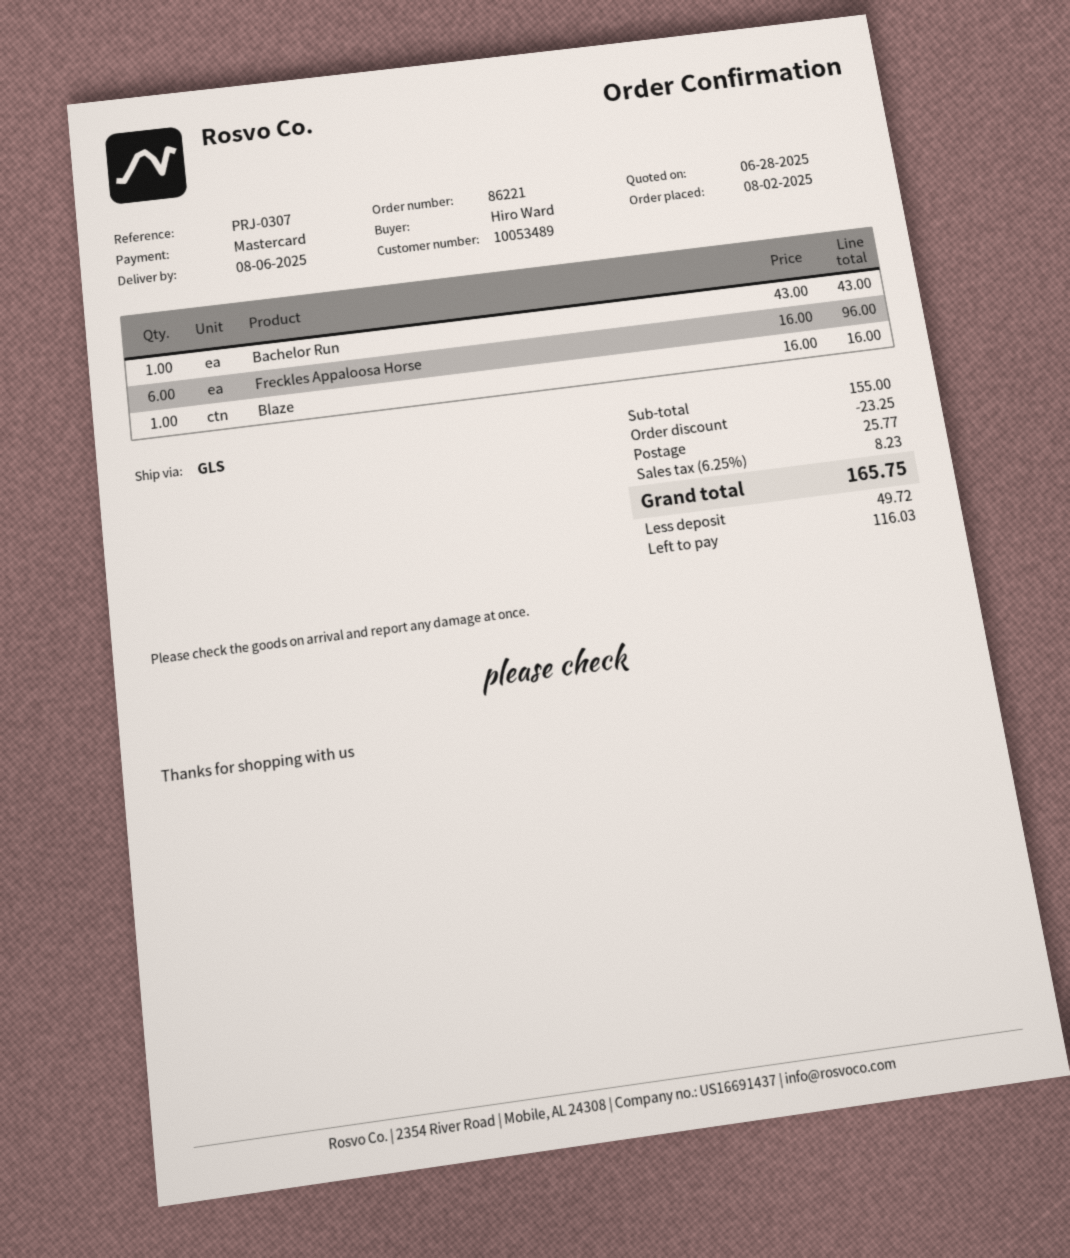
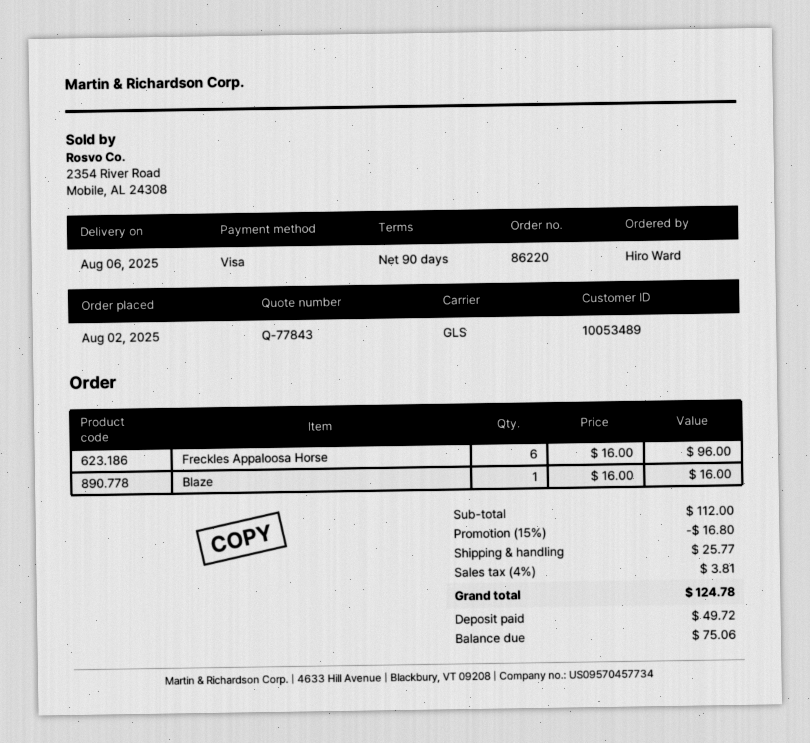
order number: 86221 -> 86220
payment method: Mastercard -> Visa
Bachelor Run: 1 x 43.00 = 43.00 -> none
subtotal: 155.00 -> 112.00
discount: 23.25 -> 16.80
tax: 6.25% = 8.23 -> 4% = 3.81
total: 165.75 -> 124.78
balance: 116.03 -> 75.06

